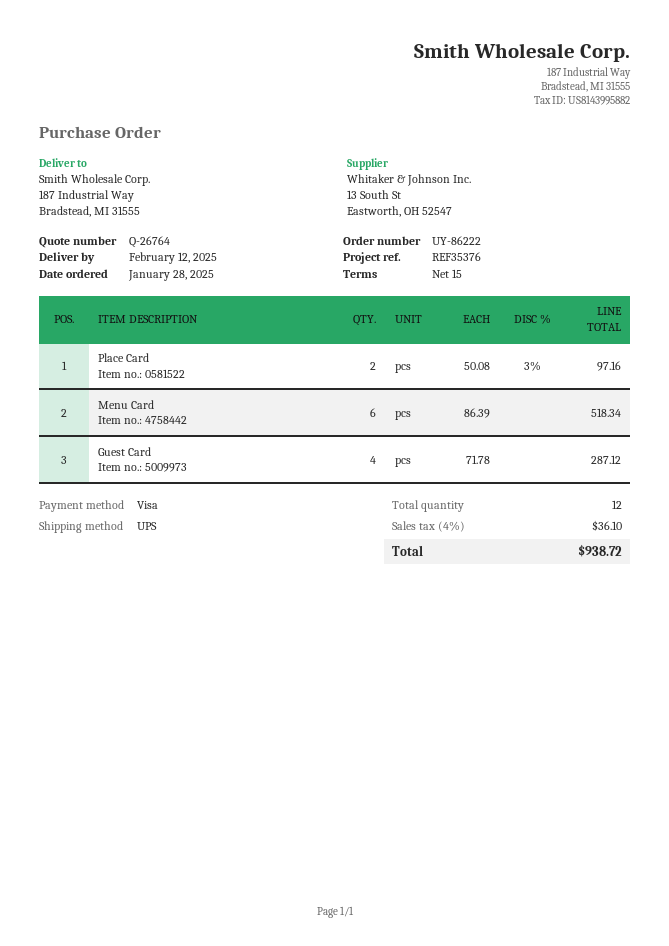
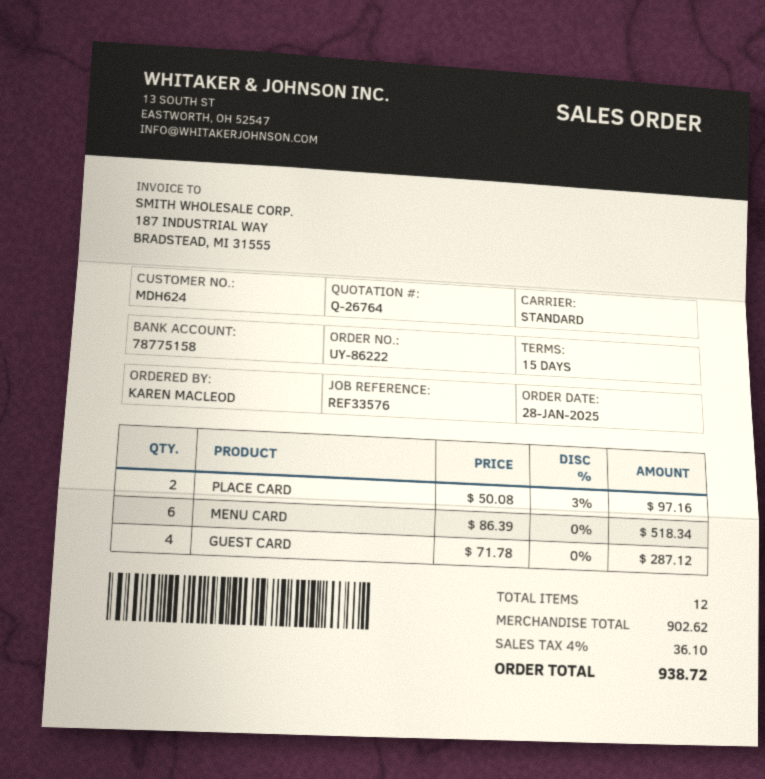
reference: REF35376 -> REF33576
shipping method: UPS -> standard

